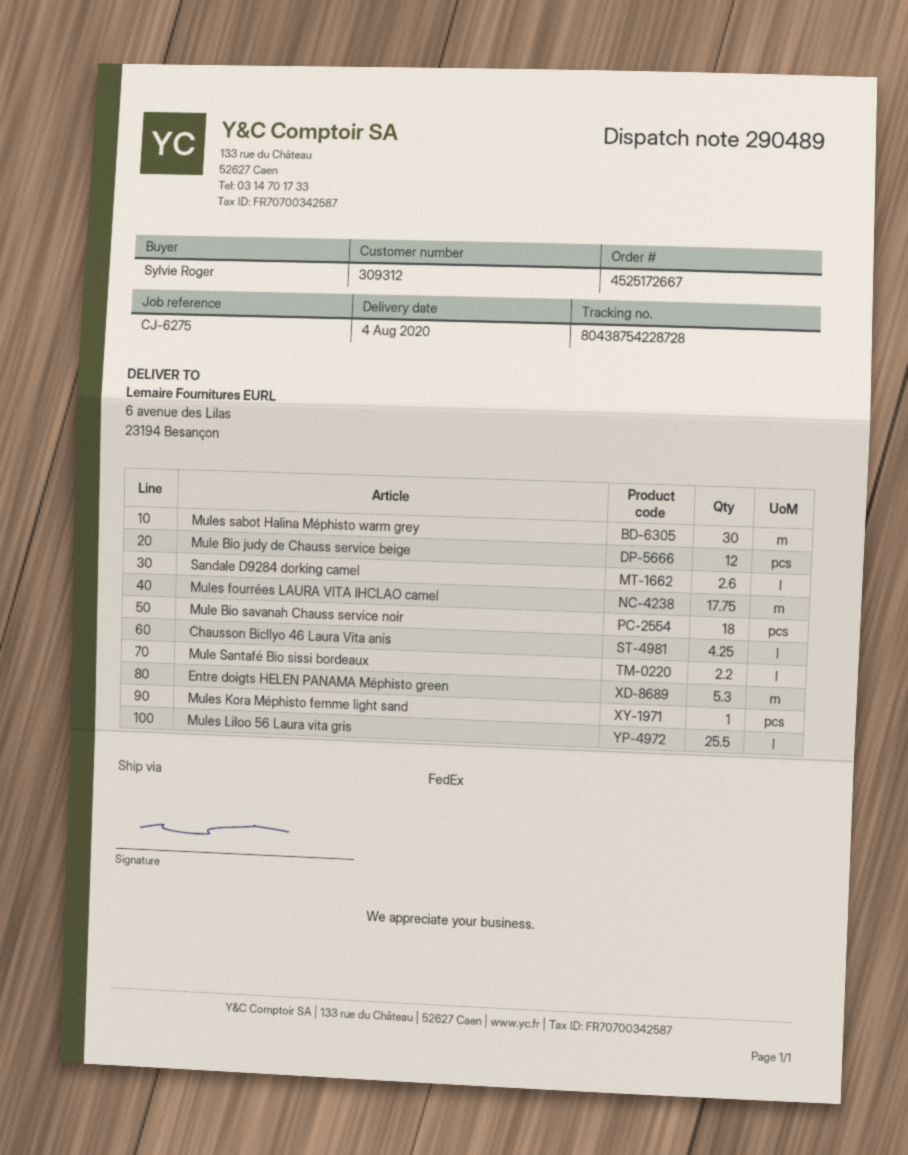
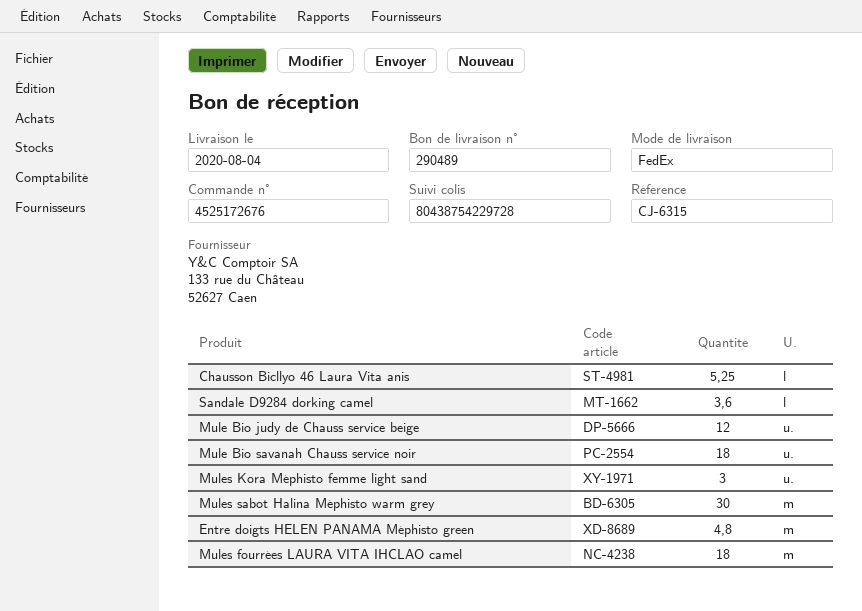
order number: 4525172667 -> 4525172676
reference: CJ-6275 -> CJ-6315
tracking number: 80438754228728 -> 80438754229728
Sandale D9284 dorking camel: 2.6 -> 3.6
Mules fourrées LAURA VITA IHCLAO camel: 17.75 -> 18
Chausson Bicllyo 46 Laura Vita anis: 4.25 -> 5.25
Mule Santafé Bio sissi bordeaux: 2.2 -> none
Entre doigts HELEN PANAMA Méphisto green: 5.3 -> 4.8
Mules Kora Méphisto femme light sand: 1 -> 3
Mules Liloo 56 Laura vita gris: 25.5 -> none

